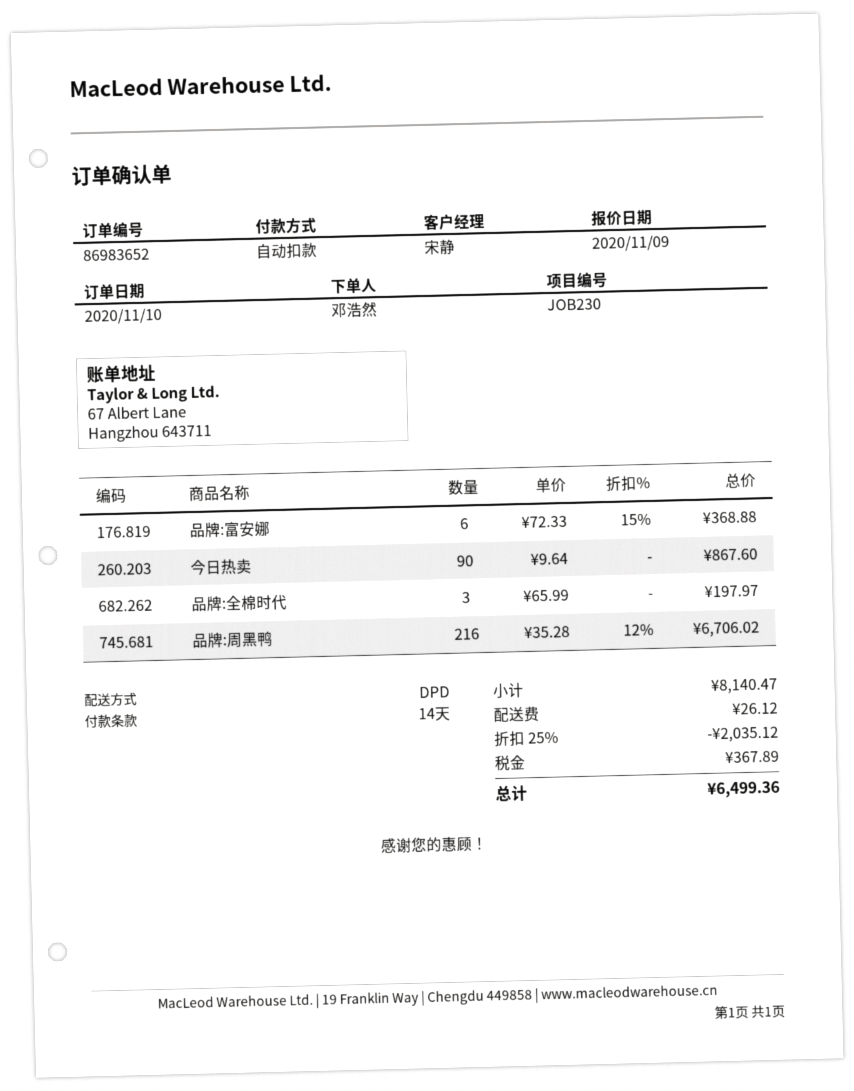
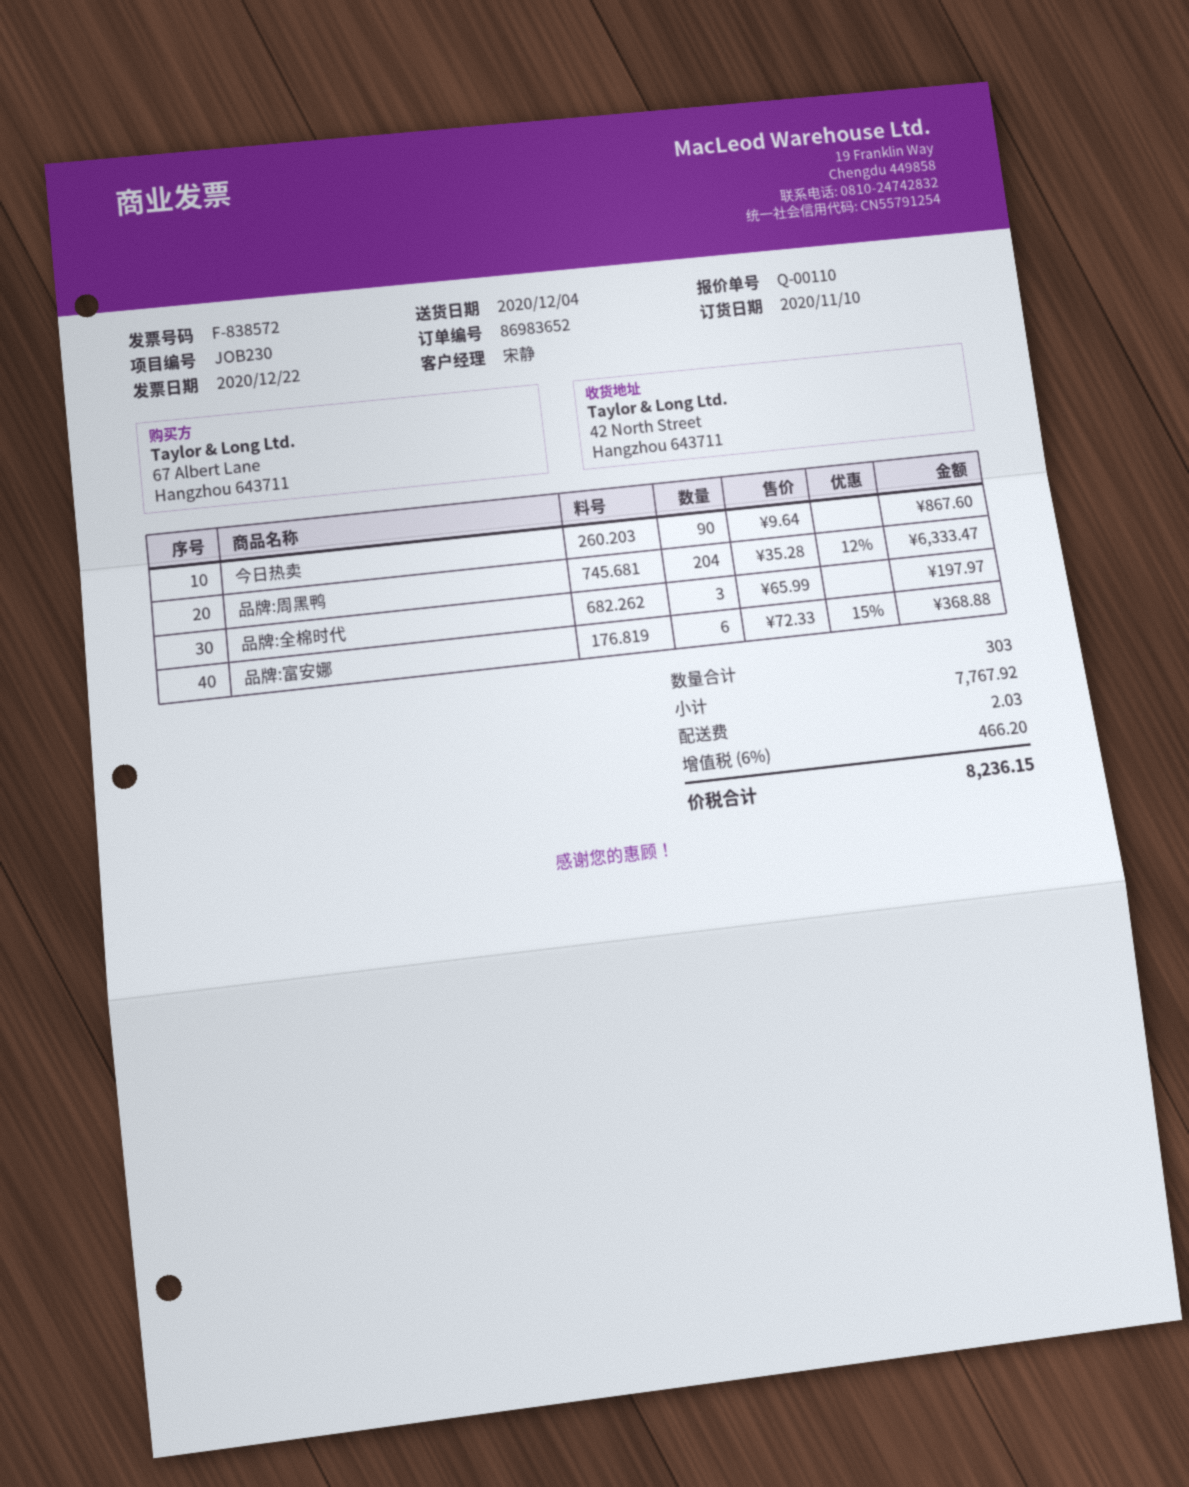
品牌:周黑鸭: 216 x 35.28 - 12% = 6706.02 -> 204 x 35.28 - 12% = 6333.47
subtotal: 8140.47 -> 7767.92
discount: 25% = 2035.12 -> none
shipping: 26.12 -> 2.03
tax: 367.89 -> 466.20
total: 6499.36 -> 8236.15

